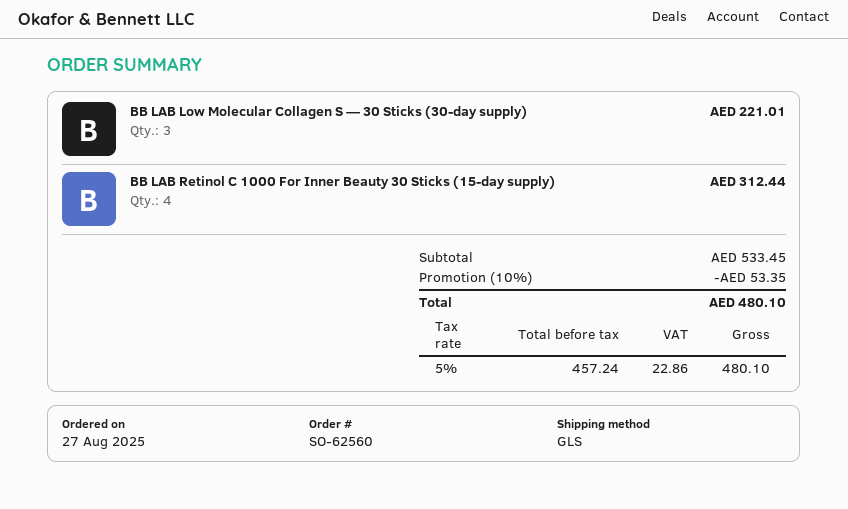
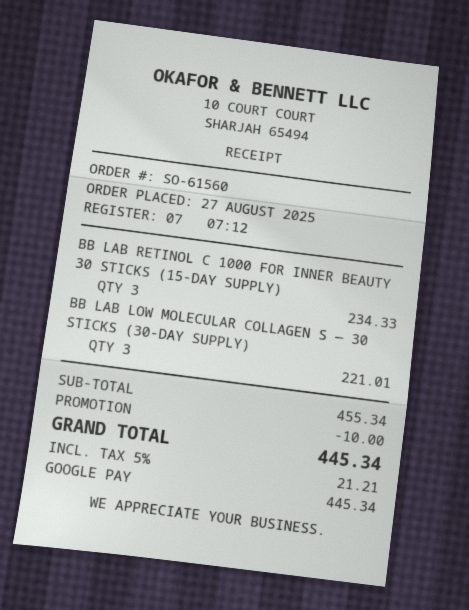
order number: SO-62560 -> SO-61560
BB LAB Retinol C 1000 For Inner Beauty 30 Sticks (15-day supply): 4 for 312.44 -> 3 for 234.33
subtotal: 533.45 -> 455.34
discount: 53.35 -> 10.00
tax: 5% = 22.86 -> 5% = 21.21
total: 480.10 -> 445.34

